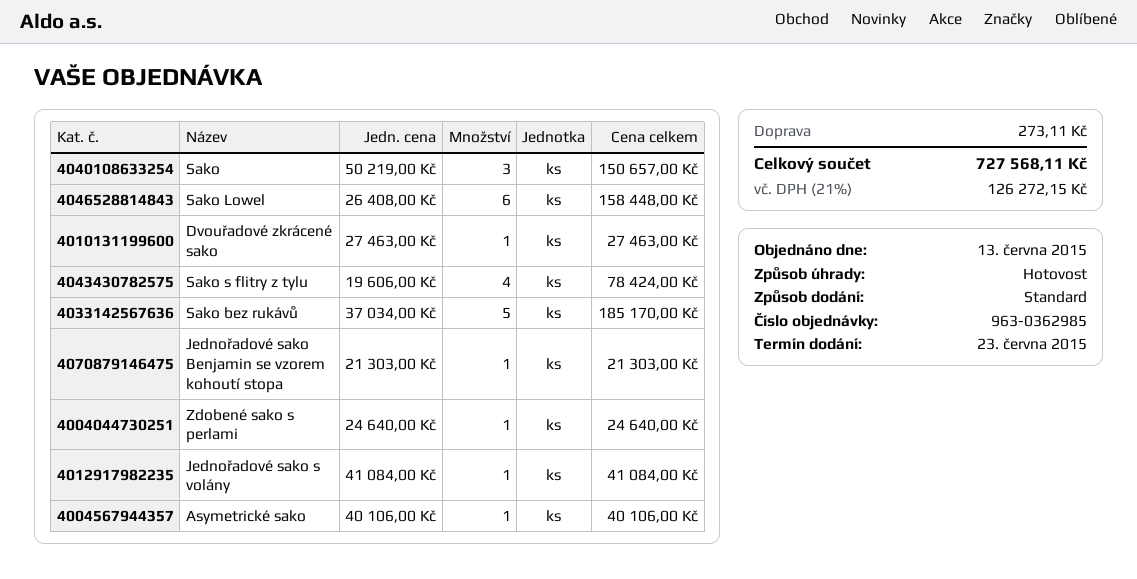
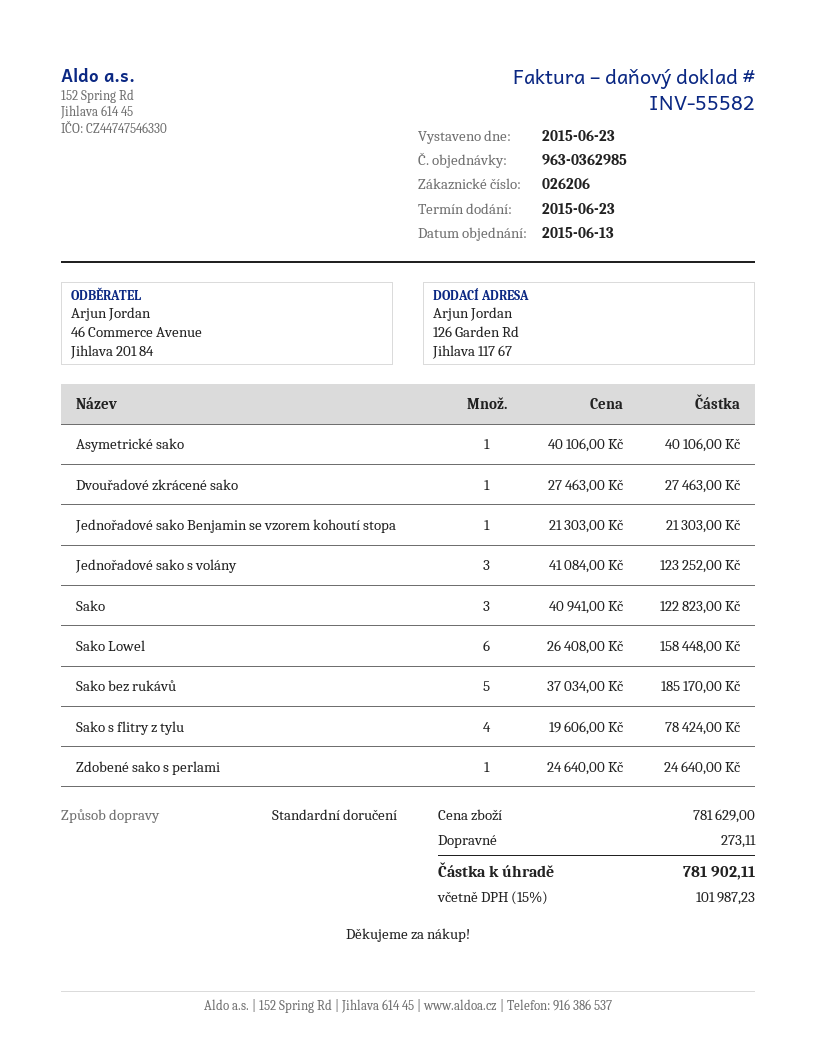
Sako: 3 x 50219.00 = 150657.00 -> 3 x 40941.00 = 122823.00
Jednořadové sako s volány: 1 x 41084.00 = 41084.00 -> 3 x 41084.00 = 123252.00
tax: 21% = 126272.15 -> 15% = 101987.23
total: 727568.11 -> 781902.11

